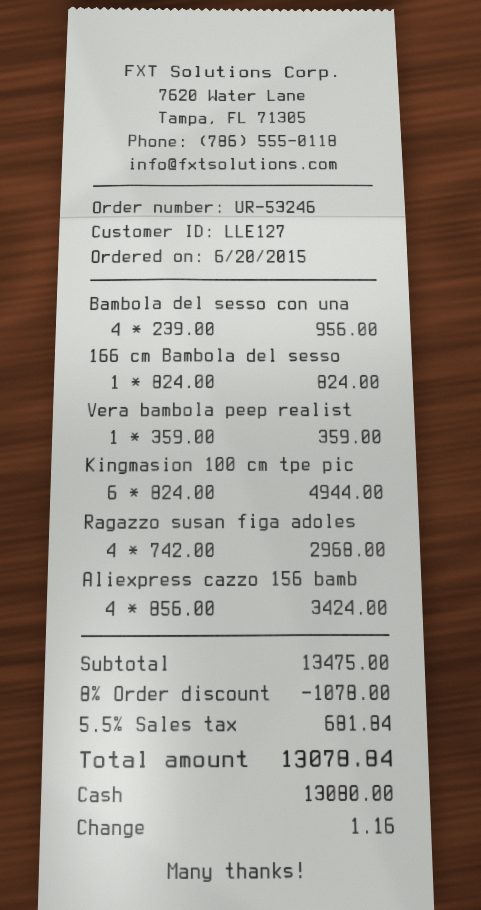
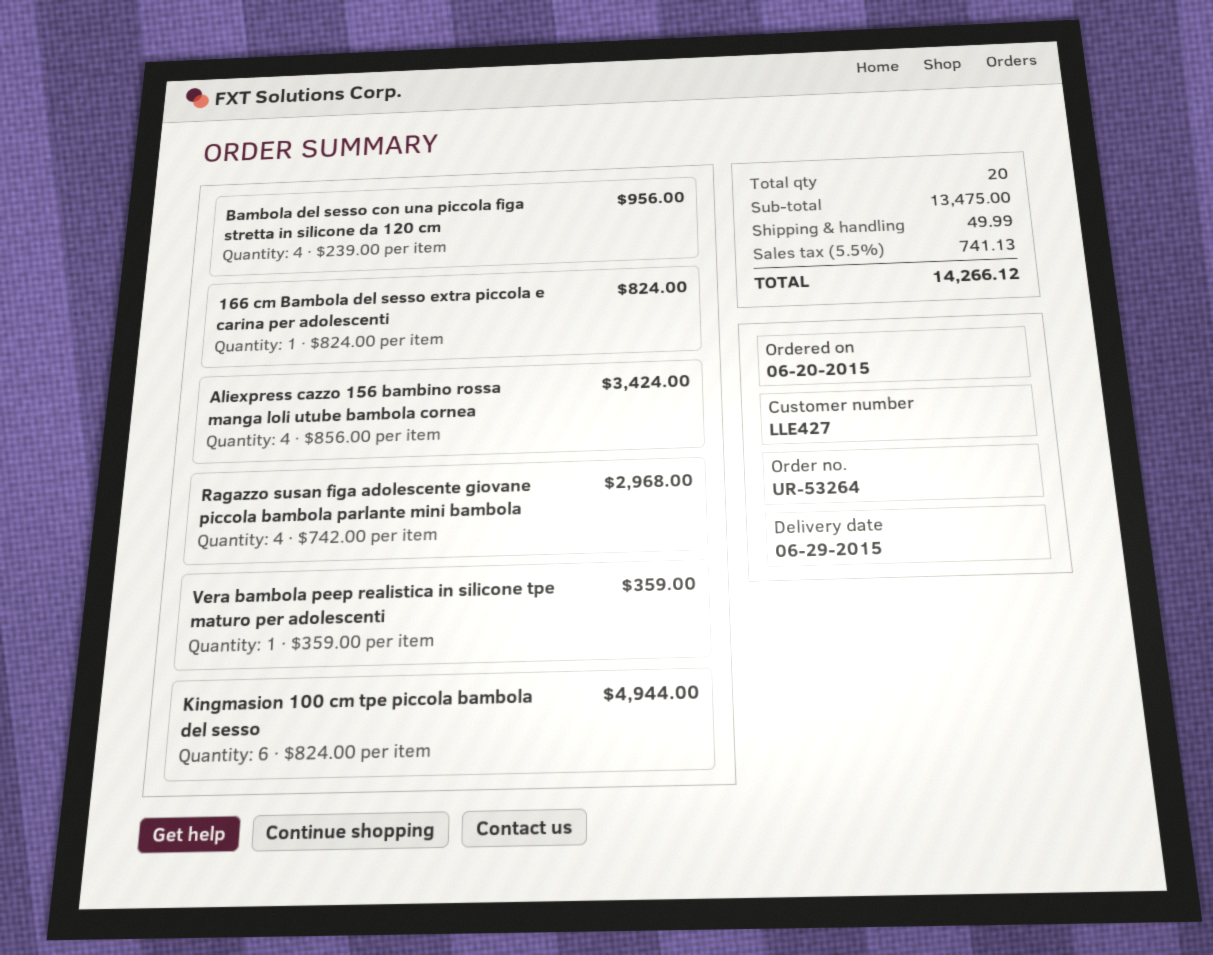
order number: UR-53246 -> UR-53264
customer number: LLE127 -> LLE427
discount: 8% = 1078.00 -> none
shipping: none -> 49.99
tax: 5.5% = 681.84 -> 5.5% = 741.13
total: 13078.84 -> 14266.12

